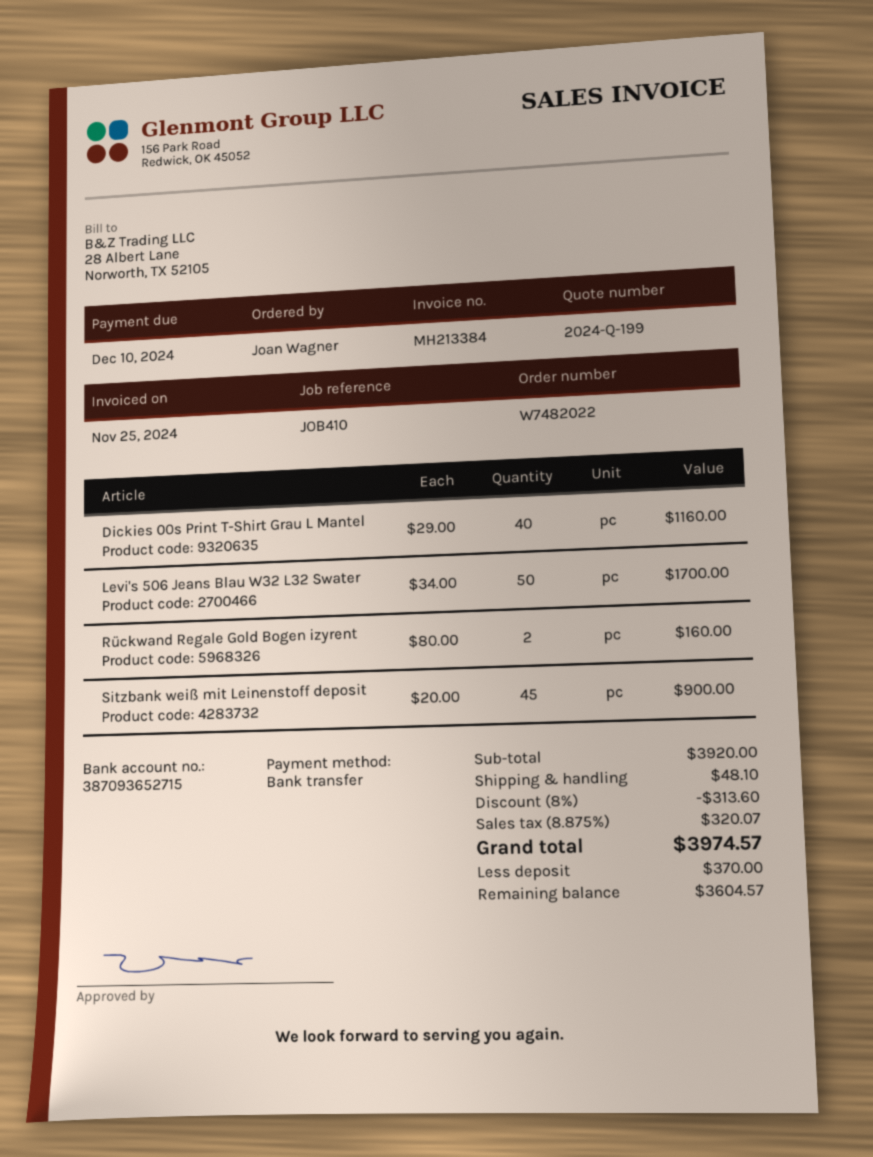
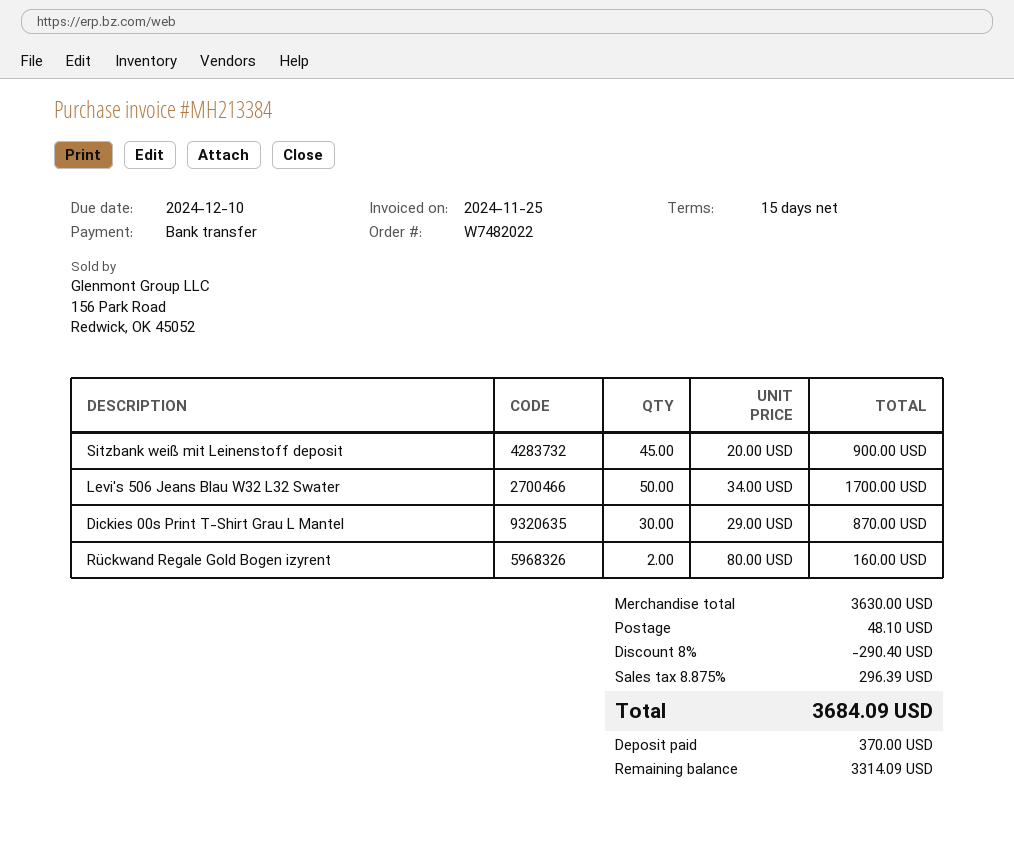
Dickies 00s Print T-Shirt Grau L Mantel: 40 x 29.00 = 1160.00 -> 30 x 29.00 = 870.00
subtotal: 3920.00 -> 3630.00
discount: 8% = 313.60 -> 8% = 290.40
tax: 8.875% = 320.07 -> 8.875% = 296.39
total: 3974.57 -> 3684.09
balance: 3604.57 -> 3314.09

